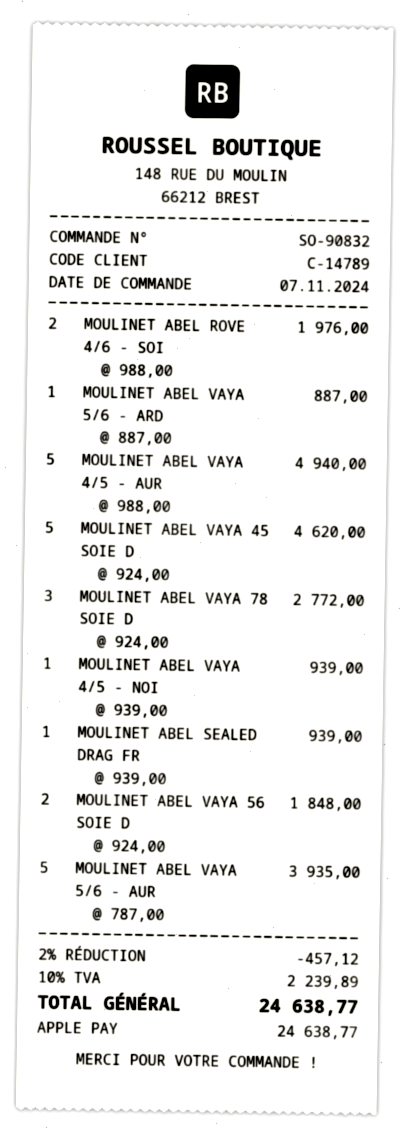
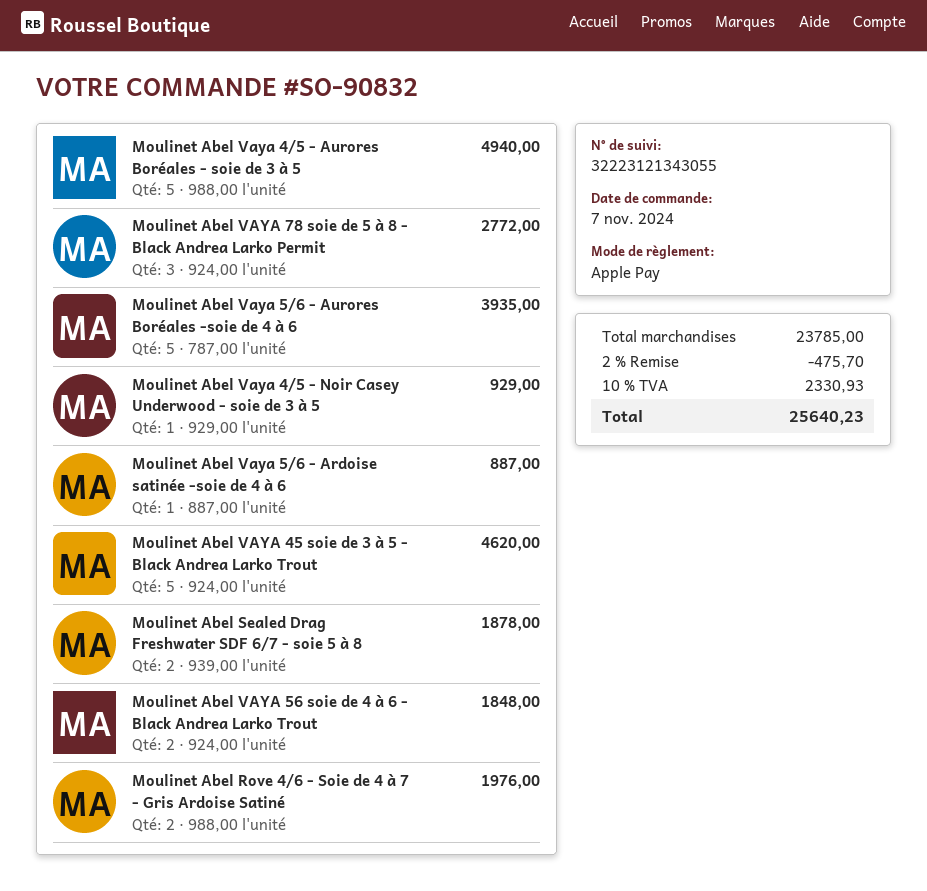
MOULINET ABEL VAYA 4/5 - NOI: 1 x 939.00 = 939.00 -> 1 x 929.00 = 929.00
MOULINET ABEL SEALED DRAG FR: 1 x 939.00 = 939.00 -> 2 x 939.00 = 1878.00
discount: 2% = 457.12 -> 2% = 475.70
tax: 10% = 2239.89 -> 10% = 2330.93
total: 24638.77 -> 25640.23

